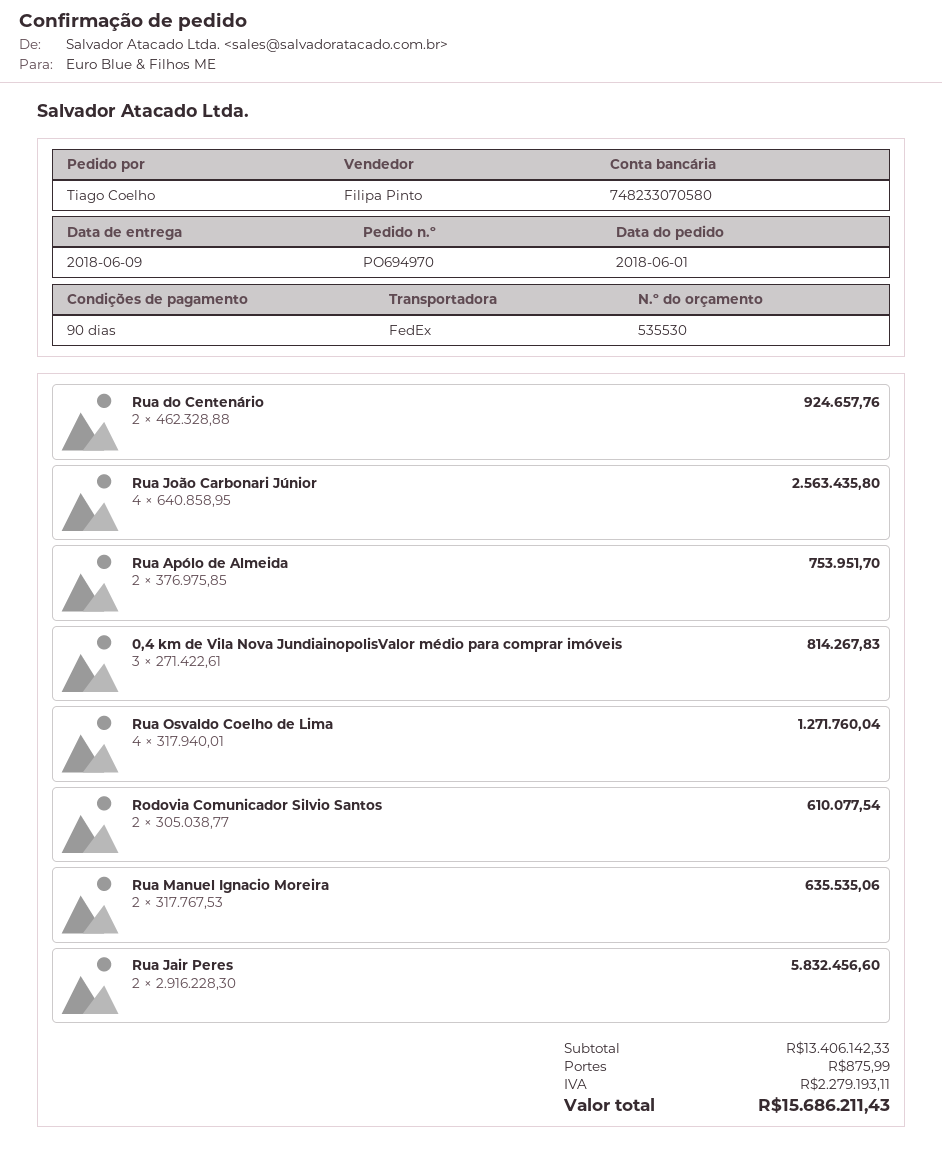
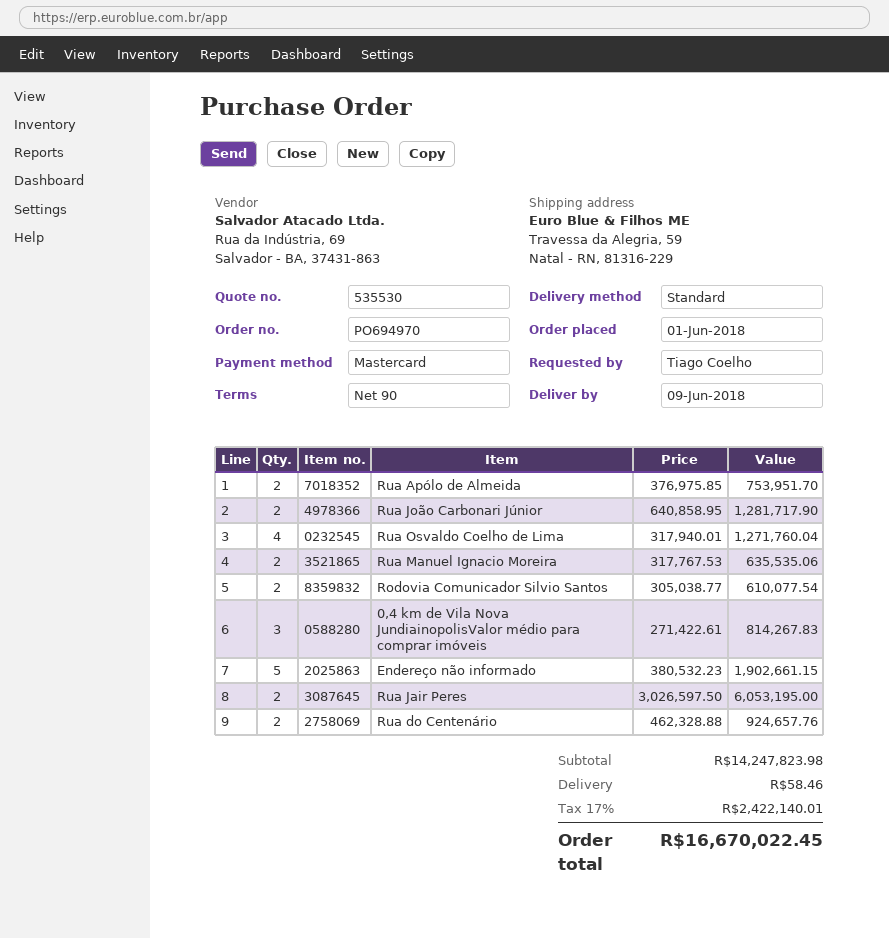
shipping method: FedEx -> standard
Rua João Carbonari Júnior: 4 x 640858.95 = 2563435.80 -> 2 x 640858.95 = 1281717.90
Rua Jair Peres: 2 x 2916228.30 = 5832456.60 -> 2 x 3026597.50 = 6053195.00
Endereço não informado: none -> 5 x 380532.23 = 1902661.15
subtotal: 13406142.33 -> 14247823.98
shipping: 875.99 -> 58.46
tax: 2279193.11 -> 2422140.01
total: 15686211.43 -> 16670022.45

